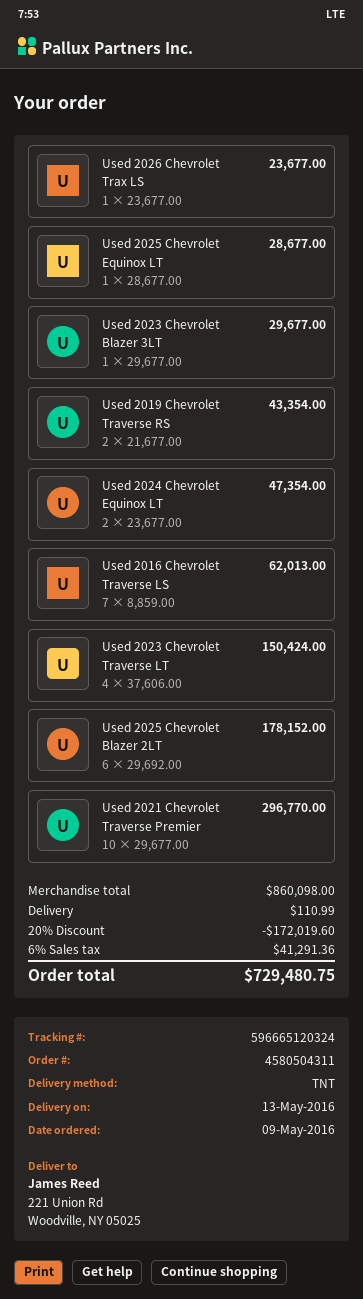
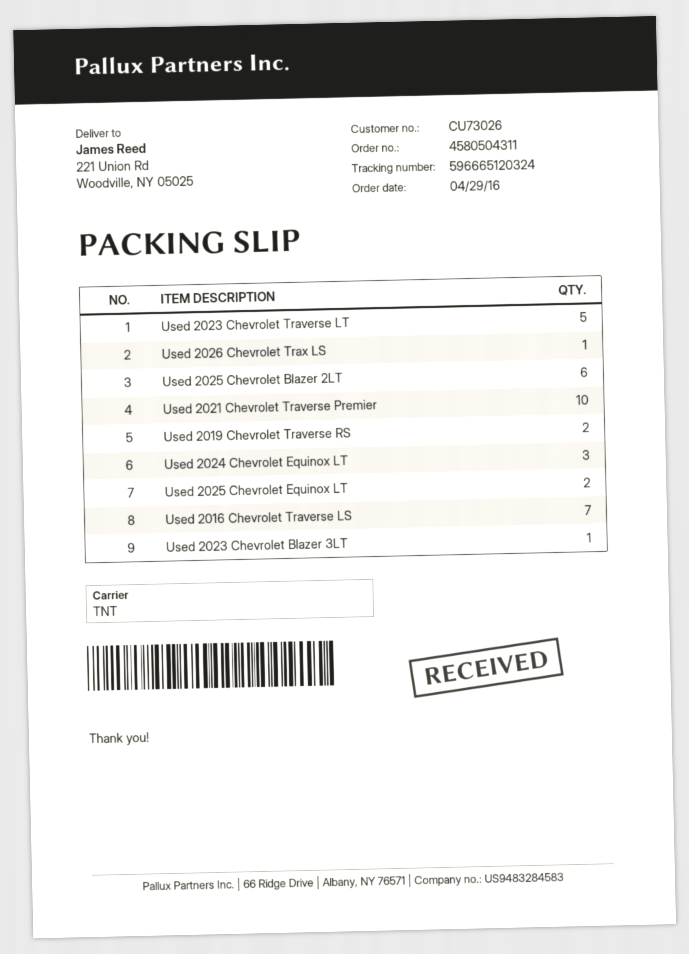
order date: 2016-05-09 -> 2016-04-29
Used 2025 Chevrolet Equinox LT: 1 -> 2
Used 2024 Chevrolet Equinox LT: 2 -> 3
Used 2023 Chevrolet Traverse LT: 4 -> 5

